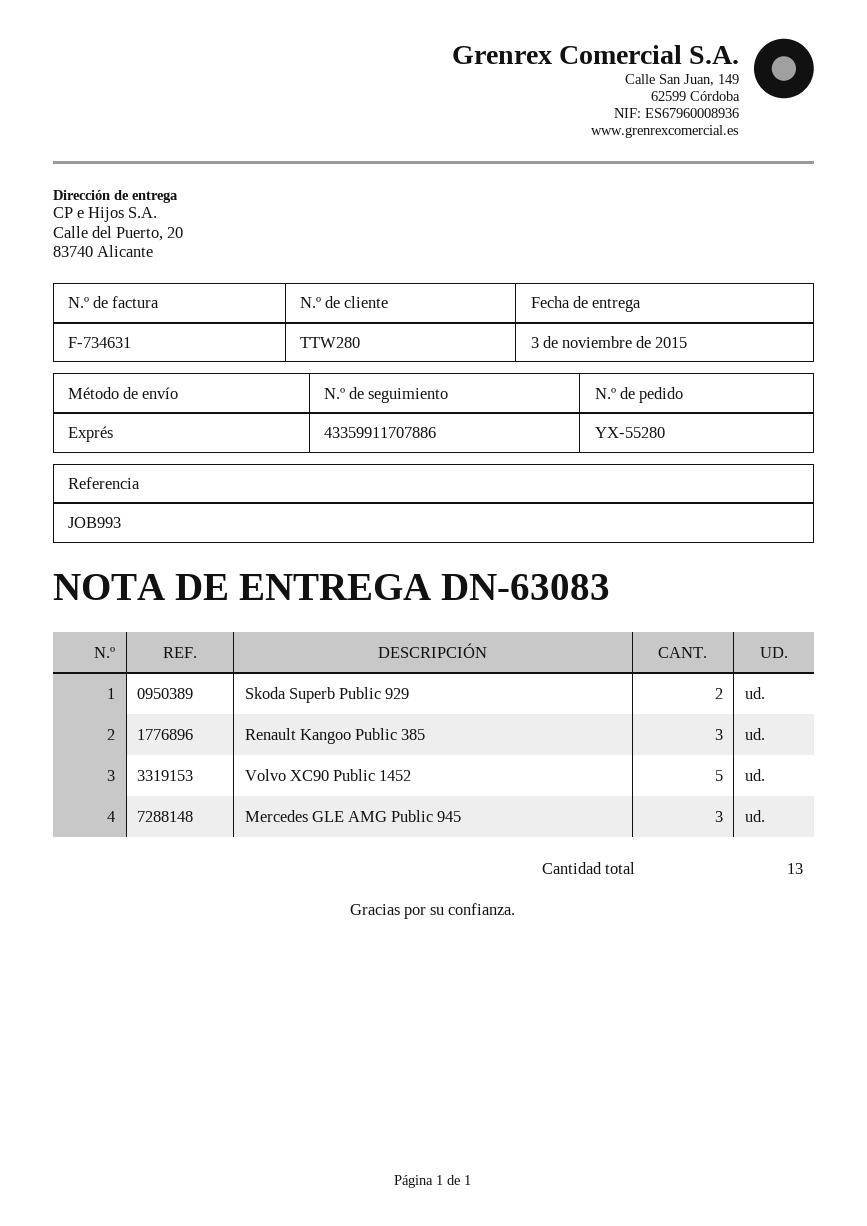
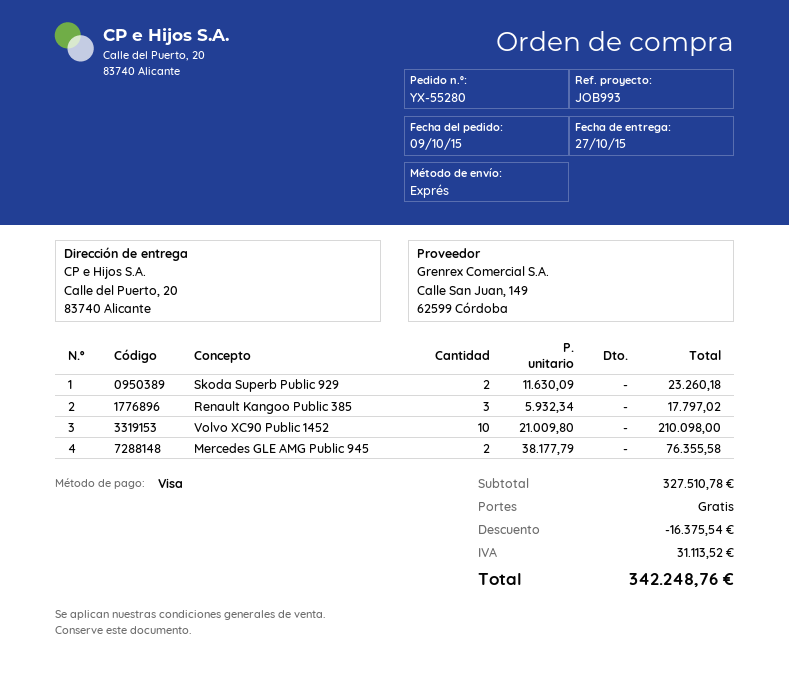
delivery date: 2015-11-03 -> 2015-10-27
Volvo XC90 Public 1452: 5 -> 10
Mercedes GLE AMG Public 945: 3 -> 2

